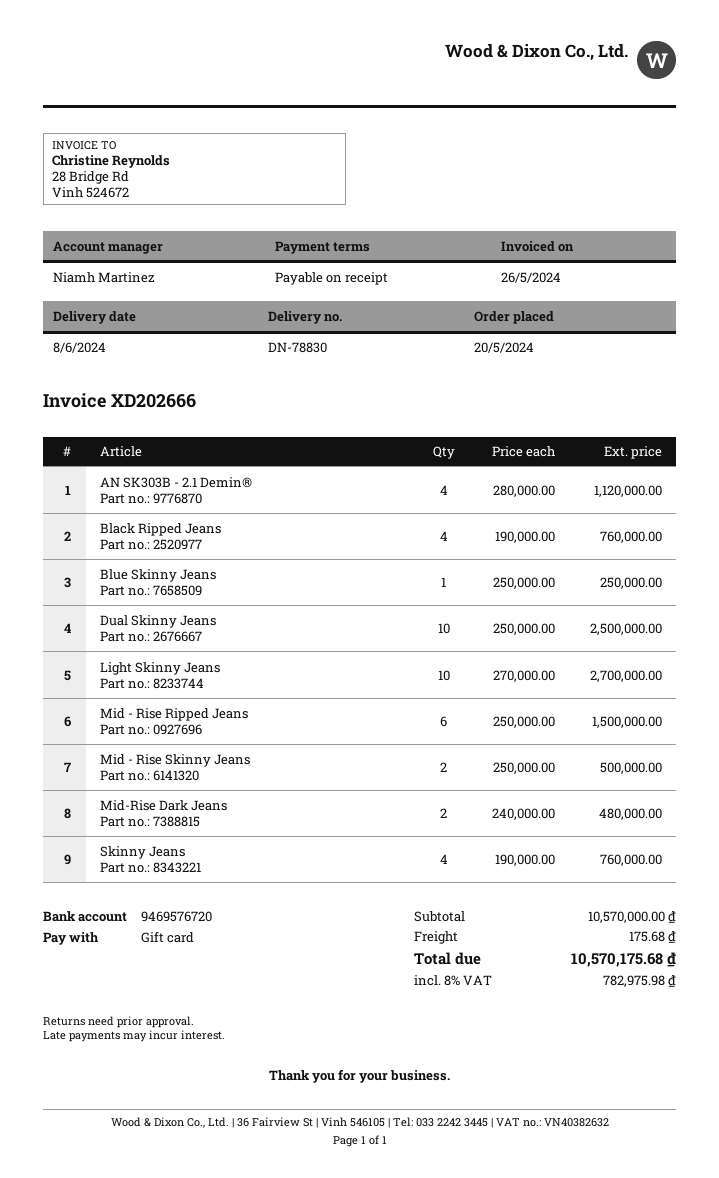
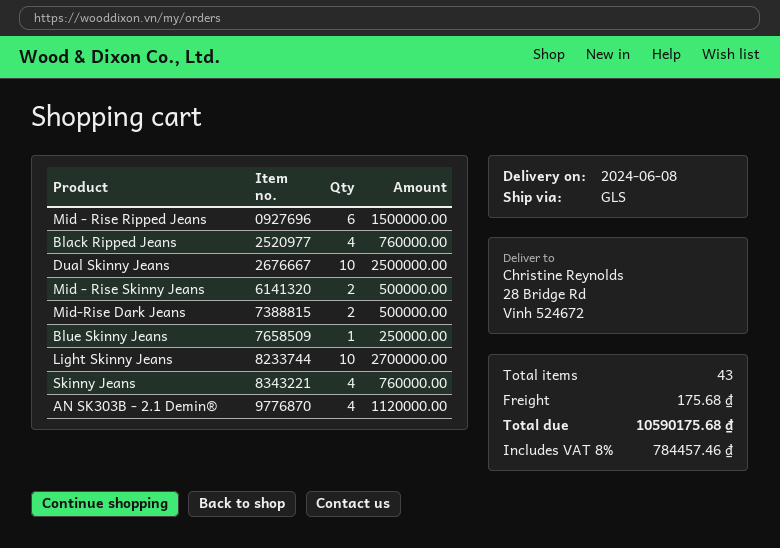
Mid-Rise Dark Jeans: 2 for 480000.00 -> 2 for 500000.00
tax: 8% = 782975.98 -> 8% = 784457.46
total: 10570175.68 -> 10590175.68

